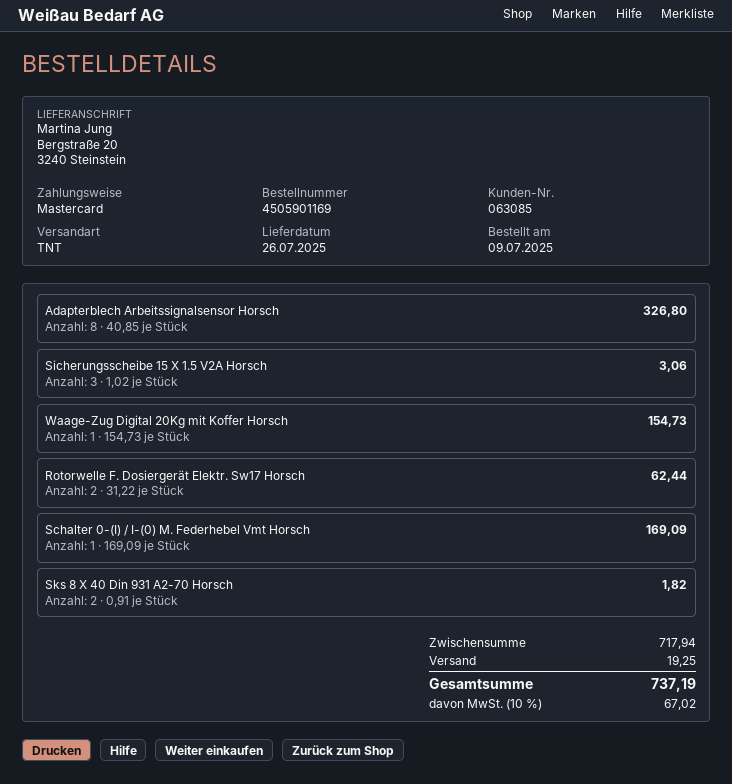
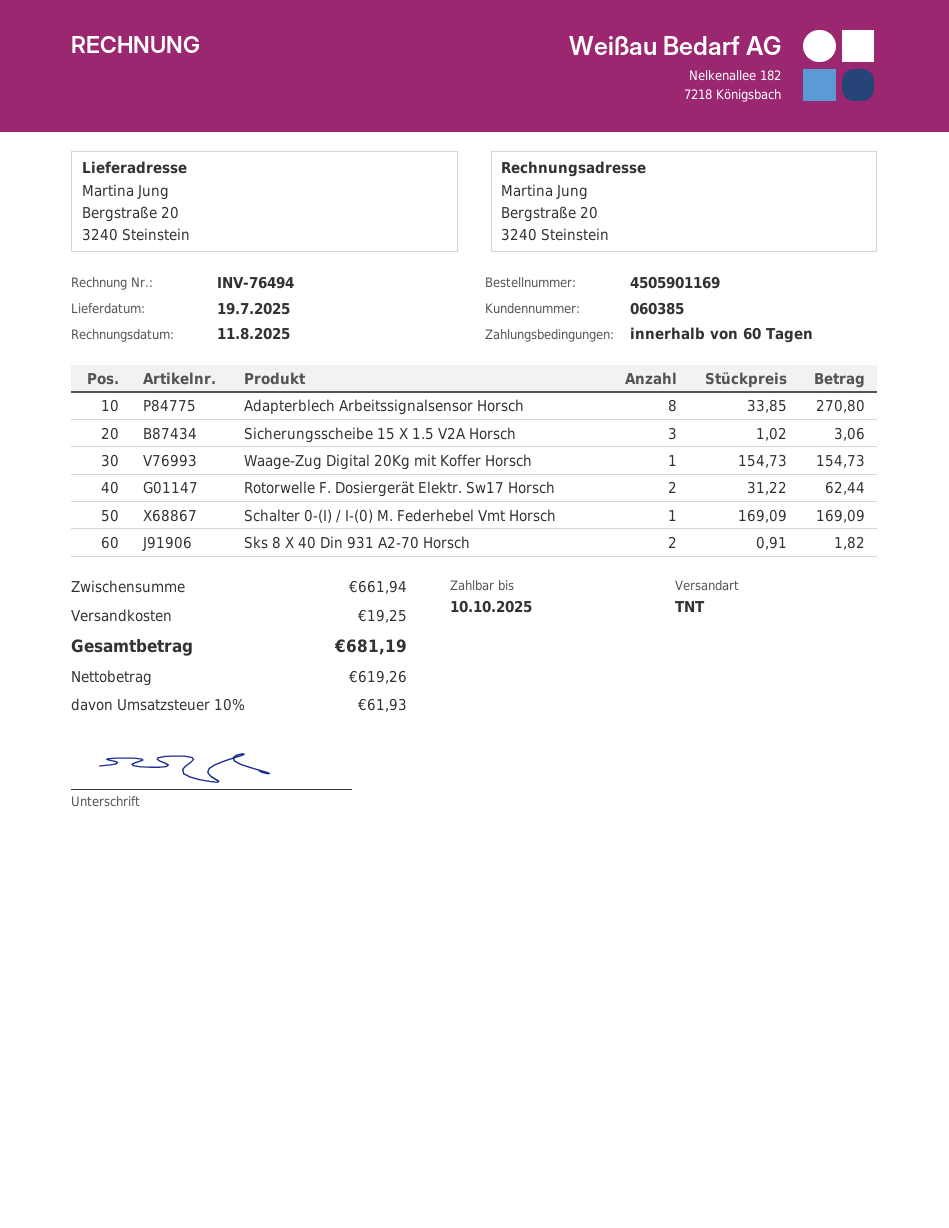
delivery date: 2025-07-26 -> 2025-07-19
customer number: 063085 -> 060385
Adapterblech Arbeitssignalsensor Horsch: 8 x 40.85 = 326.80 -> 8 x 33.85 = 270.80
subtotal: 717.94 -> 661.94
tax: 10% = 67.02 -> 10% = 61.93
total: 737.19 -> 681.19

